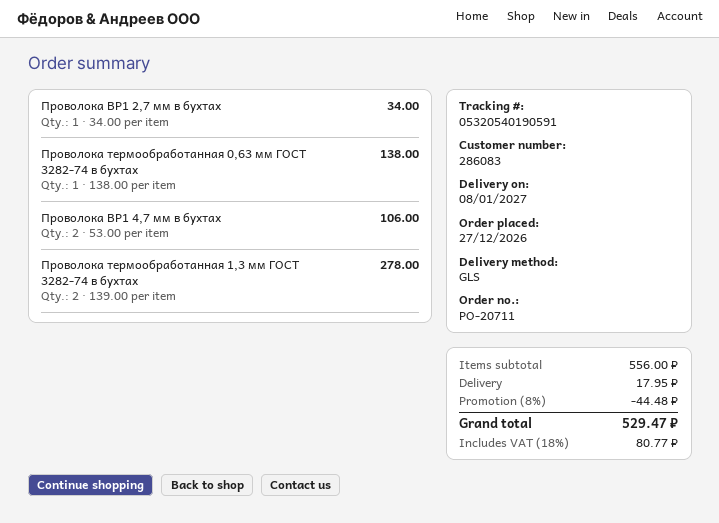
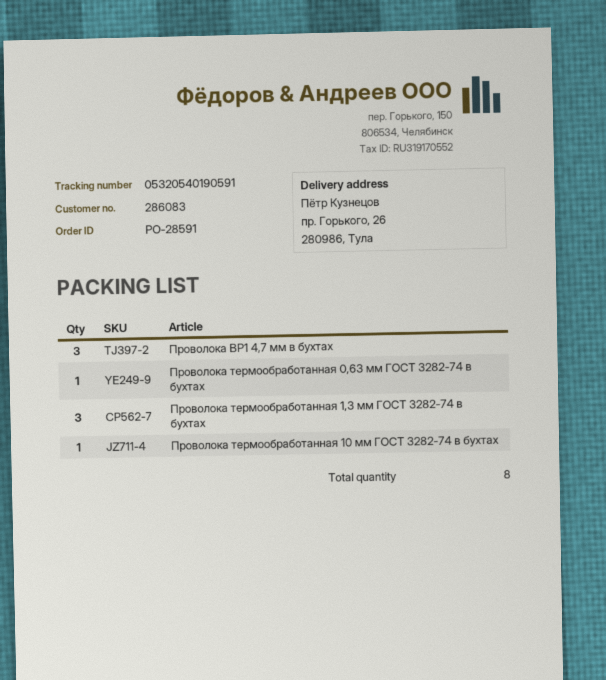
order number: PO-20711 -> PO-28591
Проволока ВР1 2,7 мм в бухтах: 1 -> none
Проволока ВР1 4,7 мм в бухтах: 2 -> 3
Проволока термообработанная 1,3 мм ГОСТ 3282-74 в бухтах: 2 -> 3
Проволока термообработанная 10 мм ГОСТ 3282-74 в бухтах: none -> 1

